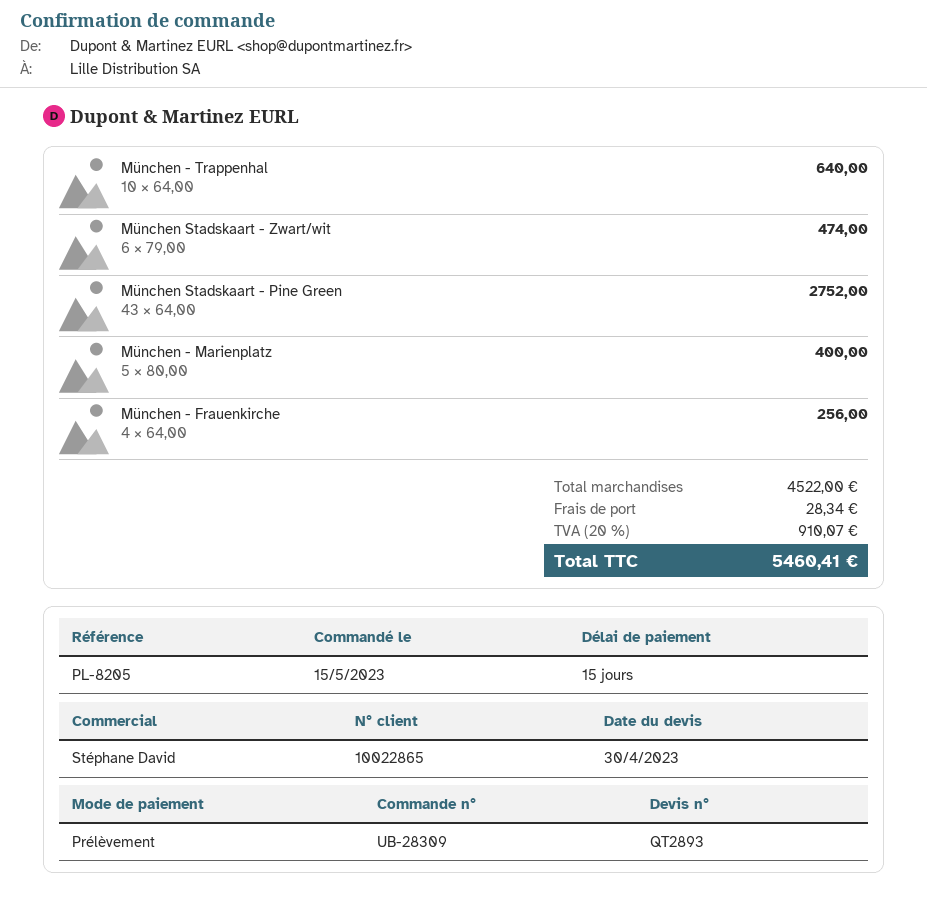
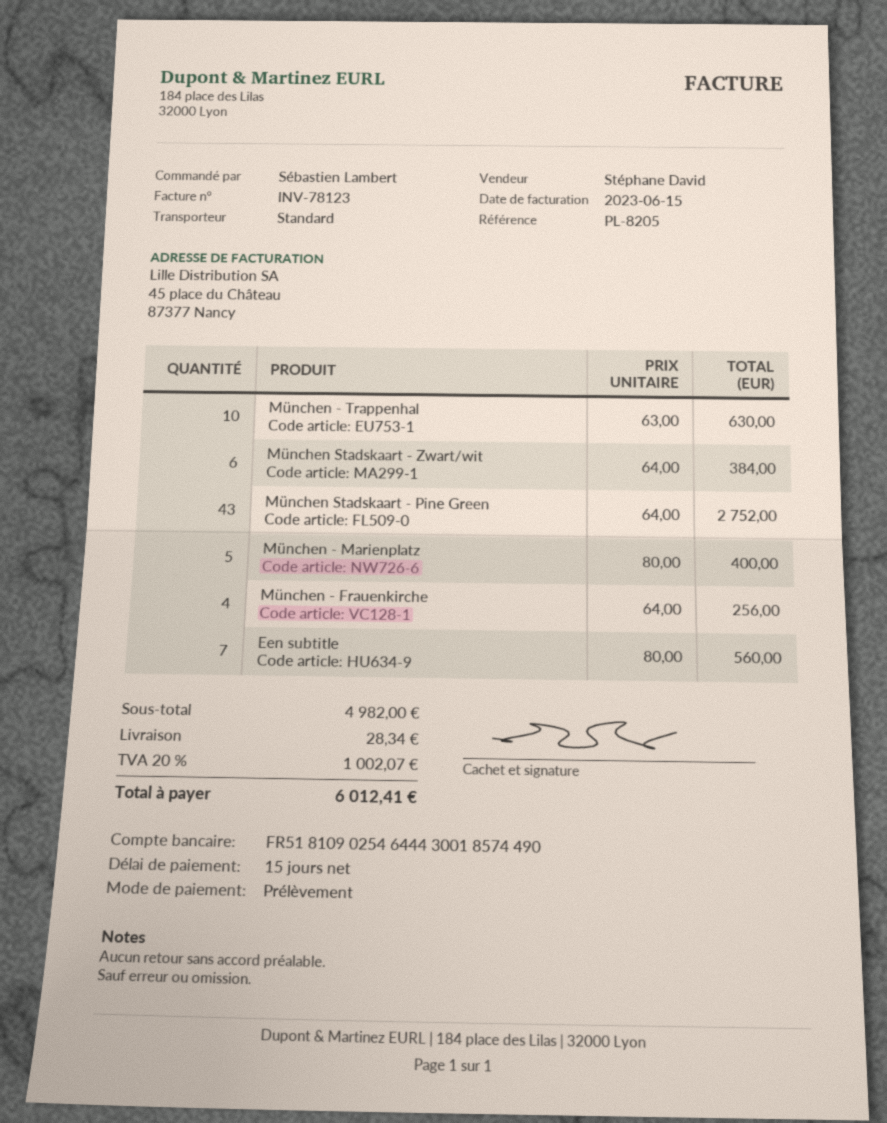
München - Trappenhal: 10 x 64.00 = 640.00 -> 10 x 63.00 = 630.00
München Stadskaart - Zwart/wit: 6 x 79.00 = 474.00 -> 6 x 64.00 = 384.00
Een subtitle: none -> 7 x 80.00 = 560.00
subtotal: 4522.00 -> 4982.00
tax: 20% = 910.07 -> 20% = 1002.07
total: 5460.41 -> 6012.41

